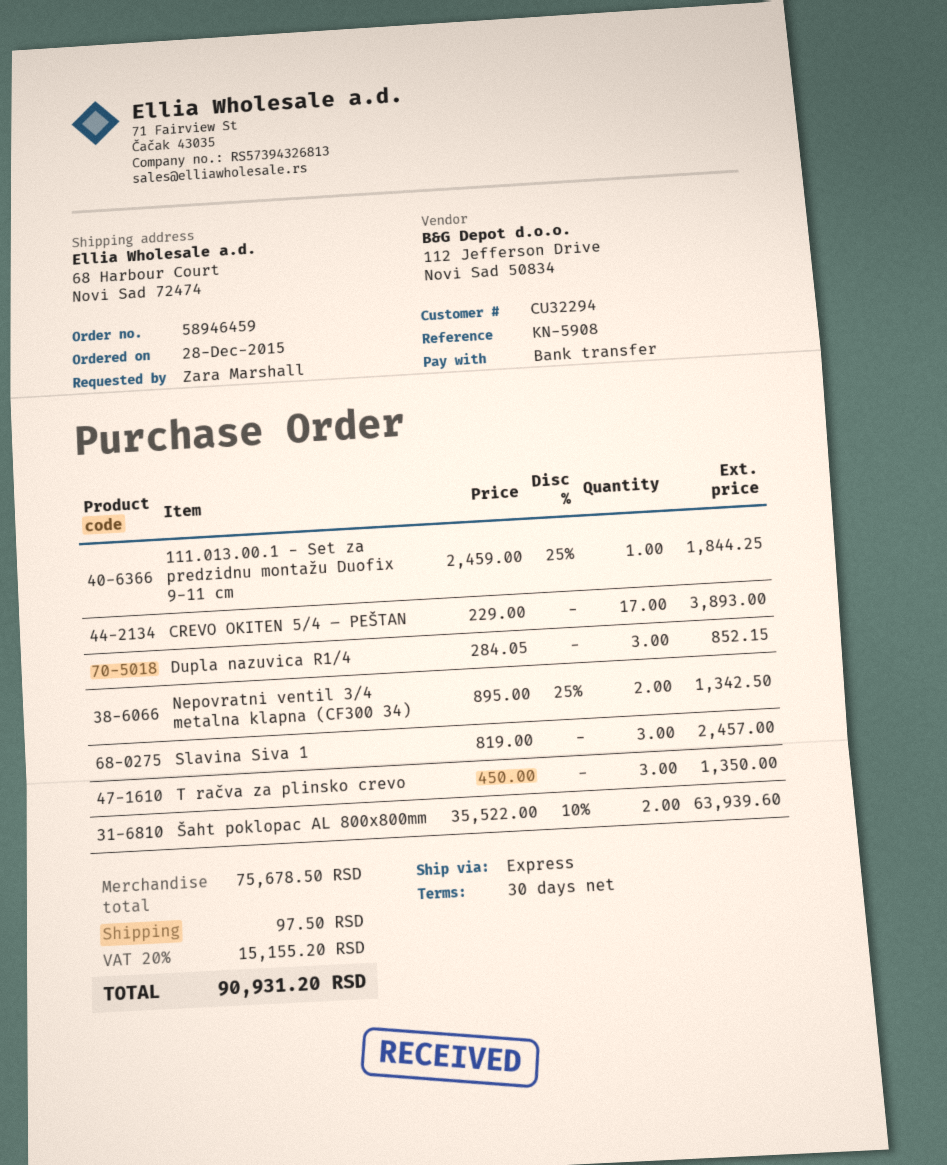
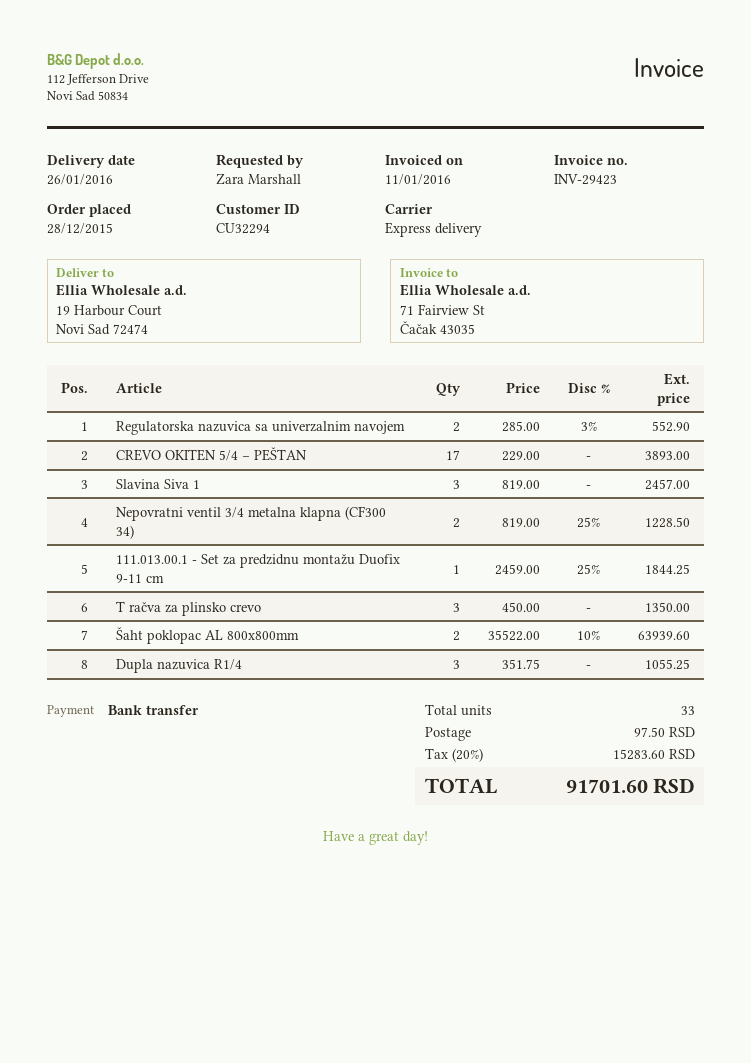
ship to: 68 Harbour Court, Novi Sad 72474 -> 19 Harbour Court, Novi Sad 72474
Dupla nazuvica R1/4: 3 x 284.05 = 852.15 -> 3 x 351.75 = 1055.25
Nepovratni ventil 3/4 metalna klapna (CF300 34): 2 x 895.00 - 25% = 1342.50 -> 2 x 819.00 - 25% = 1228.50
Regulatorska nazuvica sa univerzalnim navojem: none -> 2 x 285.00 - 3% = 552.90
tax: 20% = 15155.20 -> 20% = 15283.60
total: 90931.20 -> 91701.60

